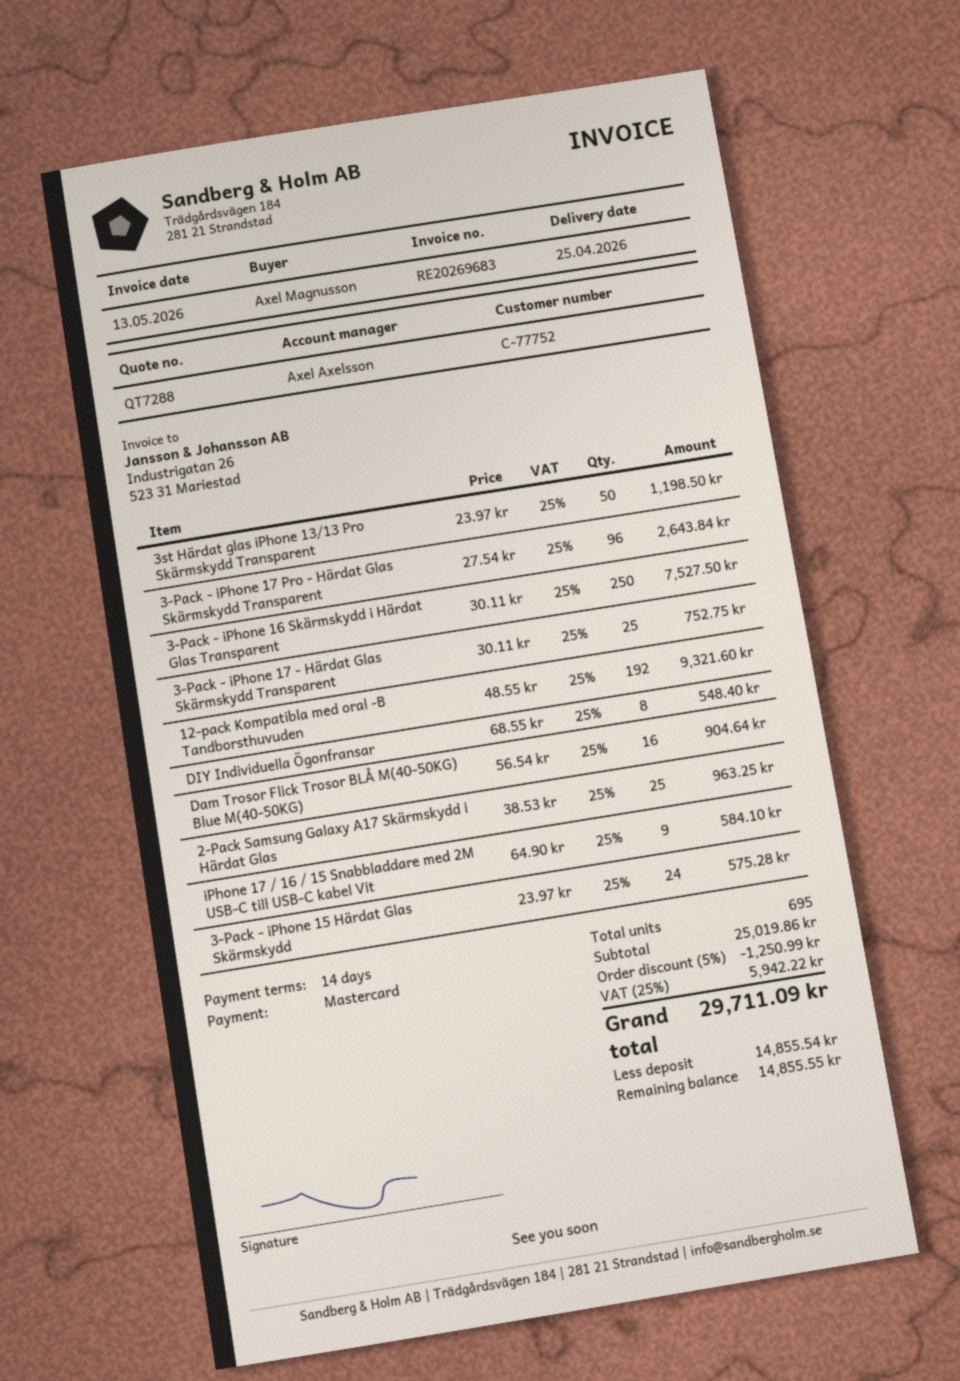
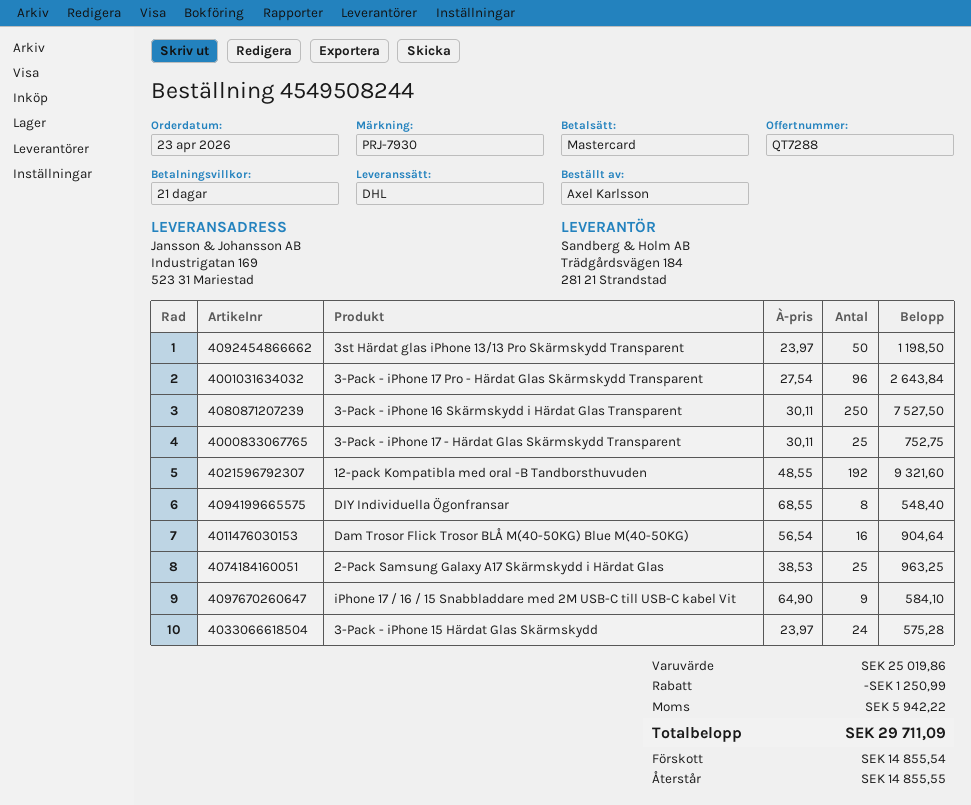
payment terms: 14 days -> 21 days
ordered by: Axel Magnusson -> Axel Karlsson

